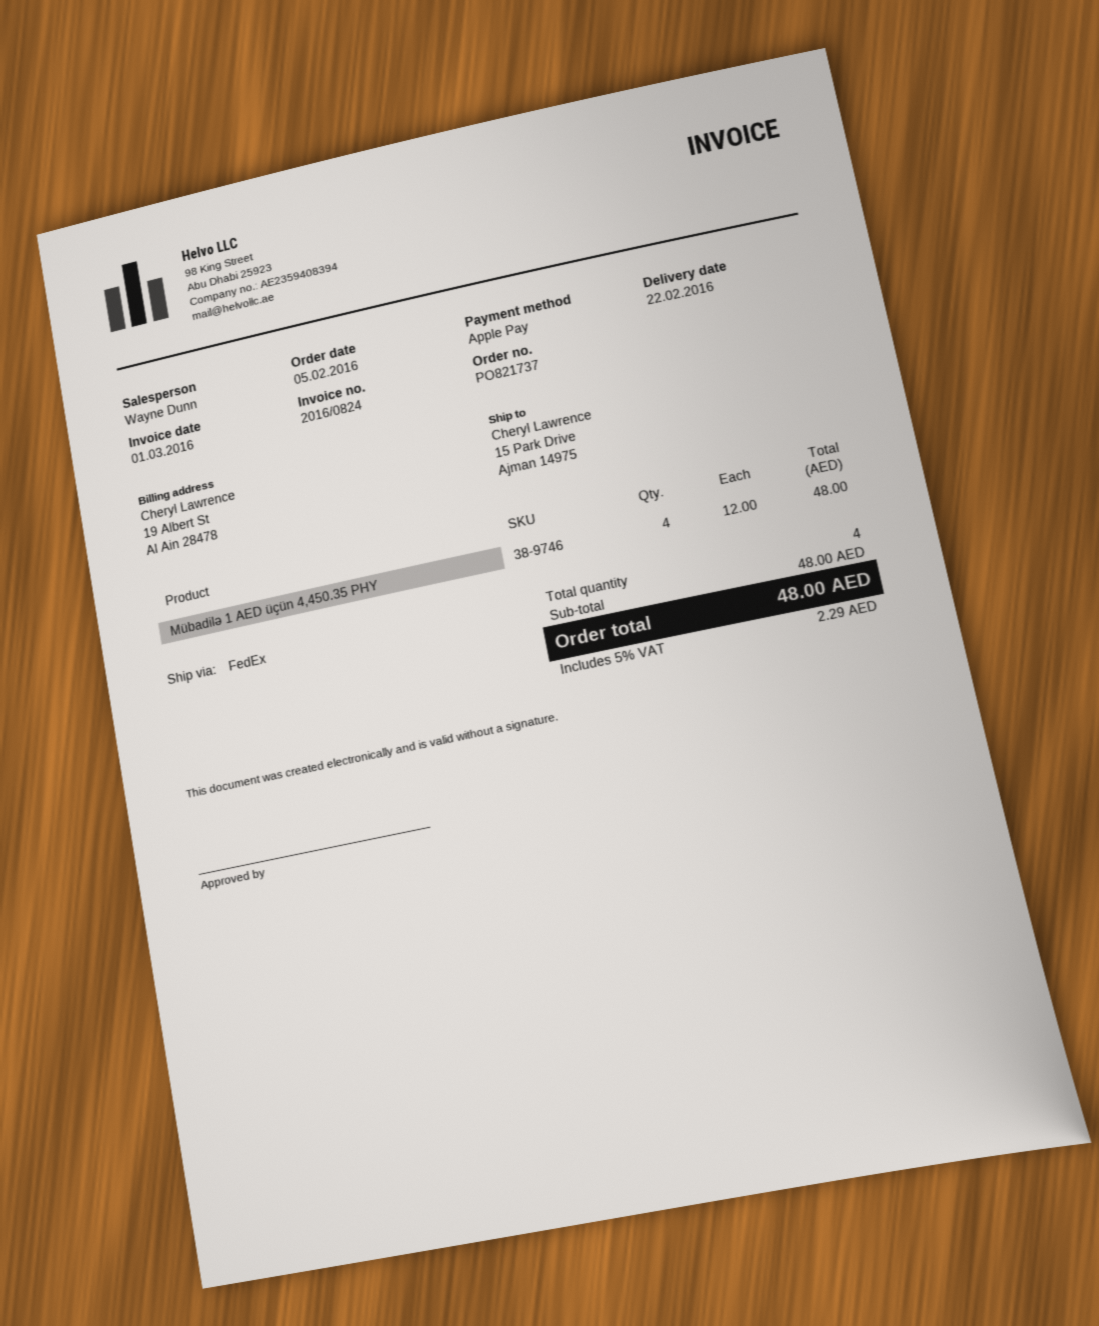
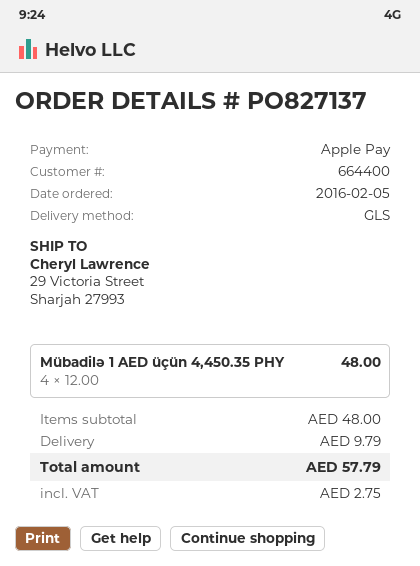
order number: PO821737 -> PO827137
shipping method: FedEx -> GLS
ship to: 15 Park Drive, Ajman 14975 -> 29 Victoria Street, Sharjah 27993
shipping: none -> 9.79
tax: 2.29 -> 2.75
total: 48.00 -> 57.79

